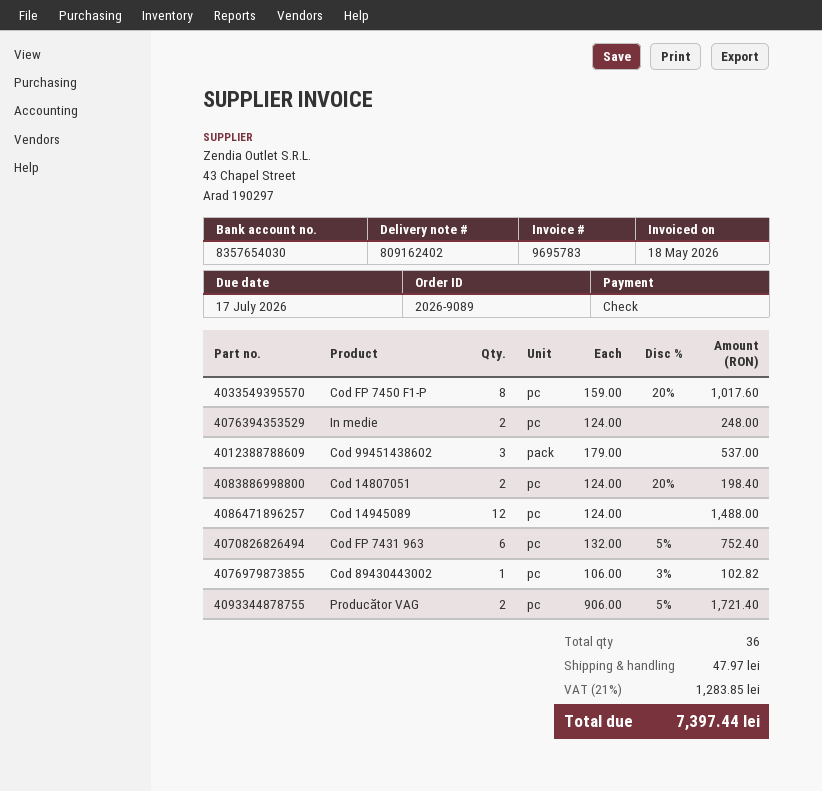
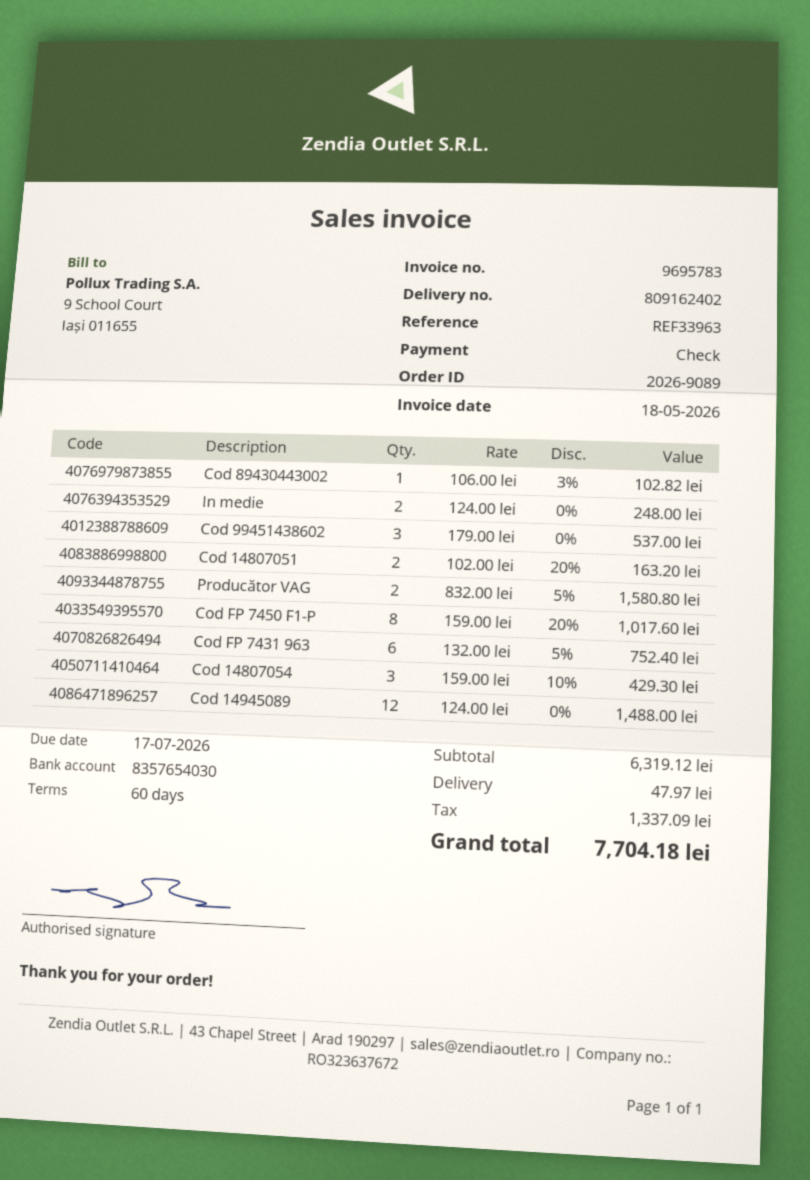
Cod 14807051: 2 x 124.00 - 20% = 198.40 -> 2 x 102.00 - 20% = 163.20
Producător VAG: 2 x 906.00 - 5% = 1721.40 -> 2 x 832.00 - 5% = 1580.80
Cod 14807054: none -> 3 x 159.00 - 10% = 429.30
tax: 1283.85 -> 1337.09
total: 7397.44 -> 7704.18

